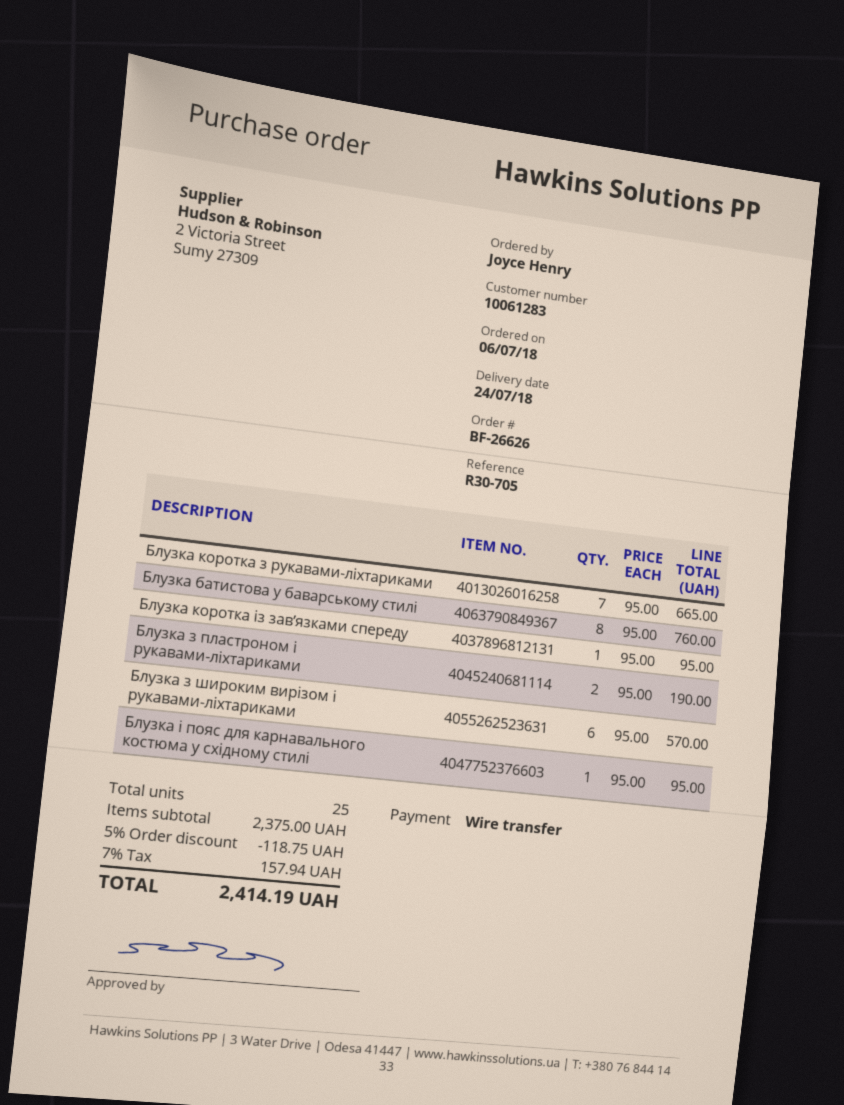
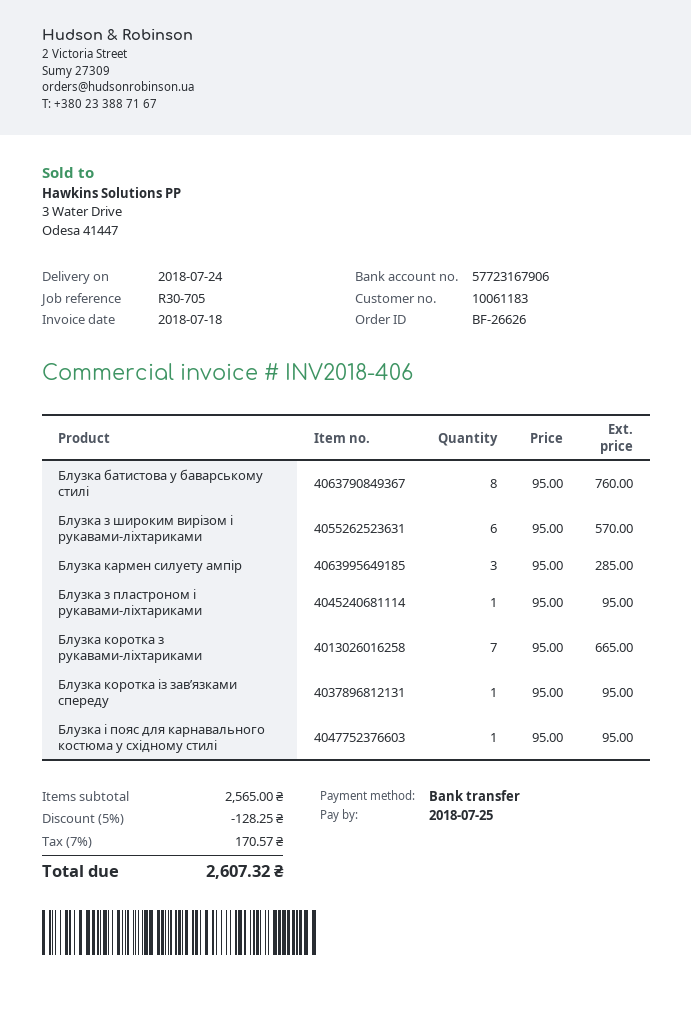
customer number: 10061283 -> 10061183
Блузка з пластроном і рукавами-ліхтариками: 2 x 95.00 = 190.00 -> 1 x 95.00 = 95.00
Блузка кармен силуету ампір: none -> 3 x 95.00 = 285.00
subtotal: 2375.00 -> 2565.00
discount: 5% = 118.75 -> 5% = 128.25
tax: 7% = 157.94 -> 7% = 170.57
total: 2414.19 -> 2607.32

